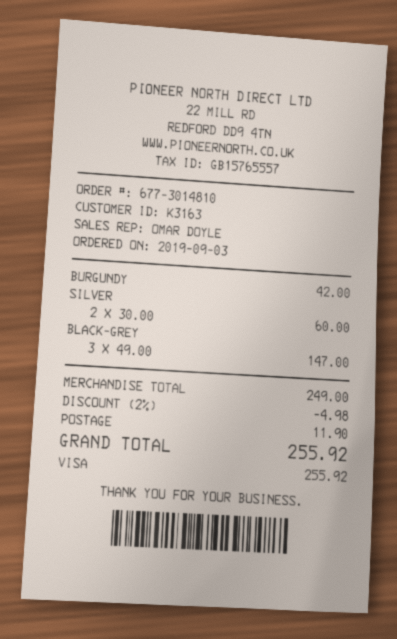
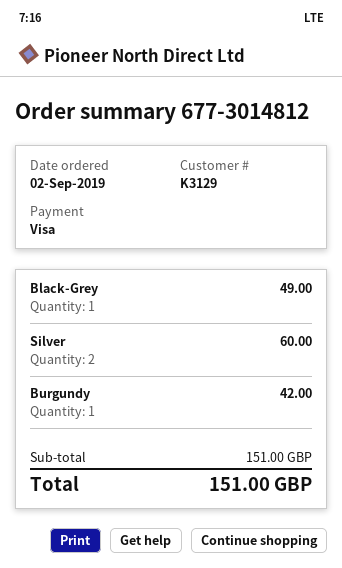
order number: 677-3014810 -> 677-3014812
order date: 2019-09-03 -> 2019-09-02
customer number: K3163 -> K3129
BLACK-GREY: 3 for 147.00 -> 1 for 49.00
subtotal: 249.00 -> 151.00
discount: 2% = 4.98 -> none
shipping: 11.90 -> none
total: 255.92 -> 151.00

